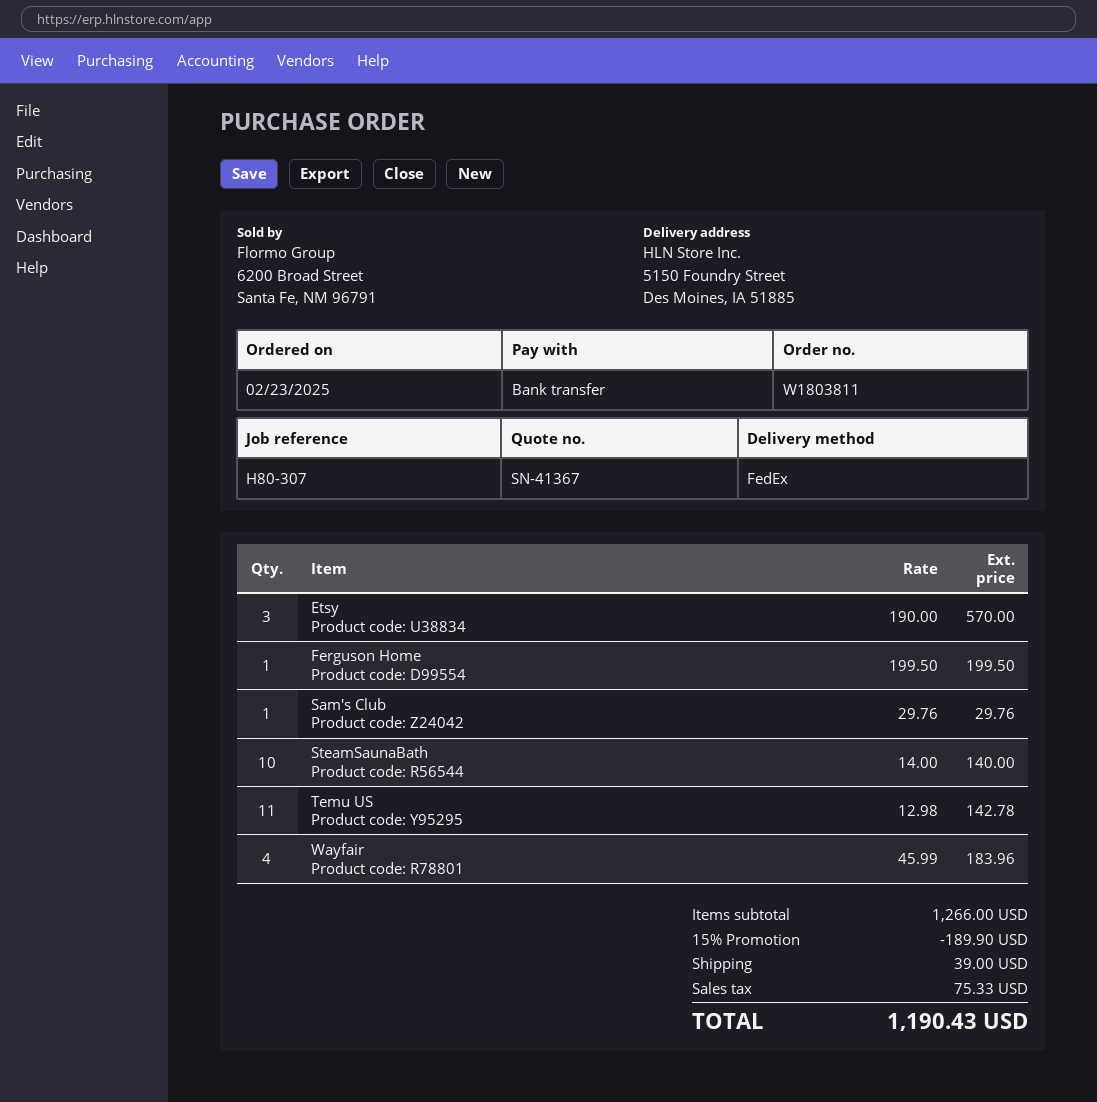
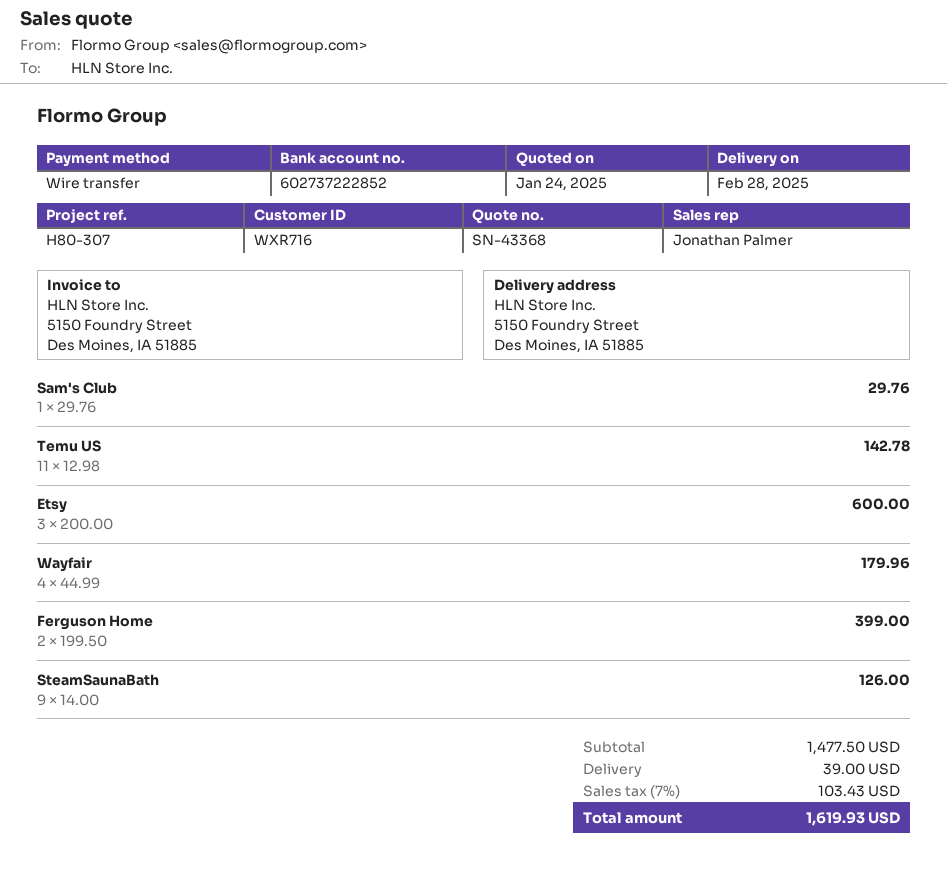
quote number: SN-41367 -> SN-43368
Etsy: 3 x 190.00 = 570.00 -> 3 x 200.00 = 600.00
Ferguson Home: 1 x 199.50 = 199.50 -> 2 x 199.50 = 399.00
SteamSaunaBath: 10 x 14.00 = 140.00 -> 9 x 14.00 = 126.00
Wayfair: 4 x 45.99 = 183.96 -> 4 x 44.99 = 179.96
subtotal: 1266.00 -> 1477.50
discount: 15% = 189.90 -> none
tax: 75.33 -> 103.43
total: 1190.43 -> 1619.93

